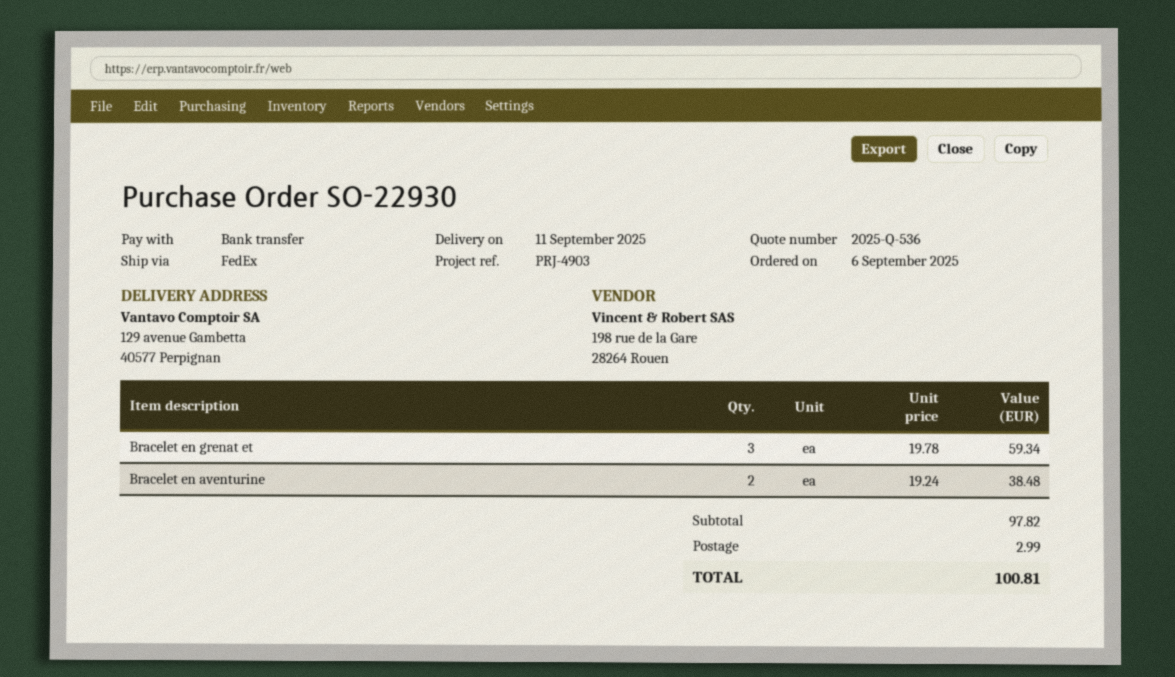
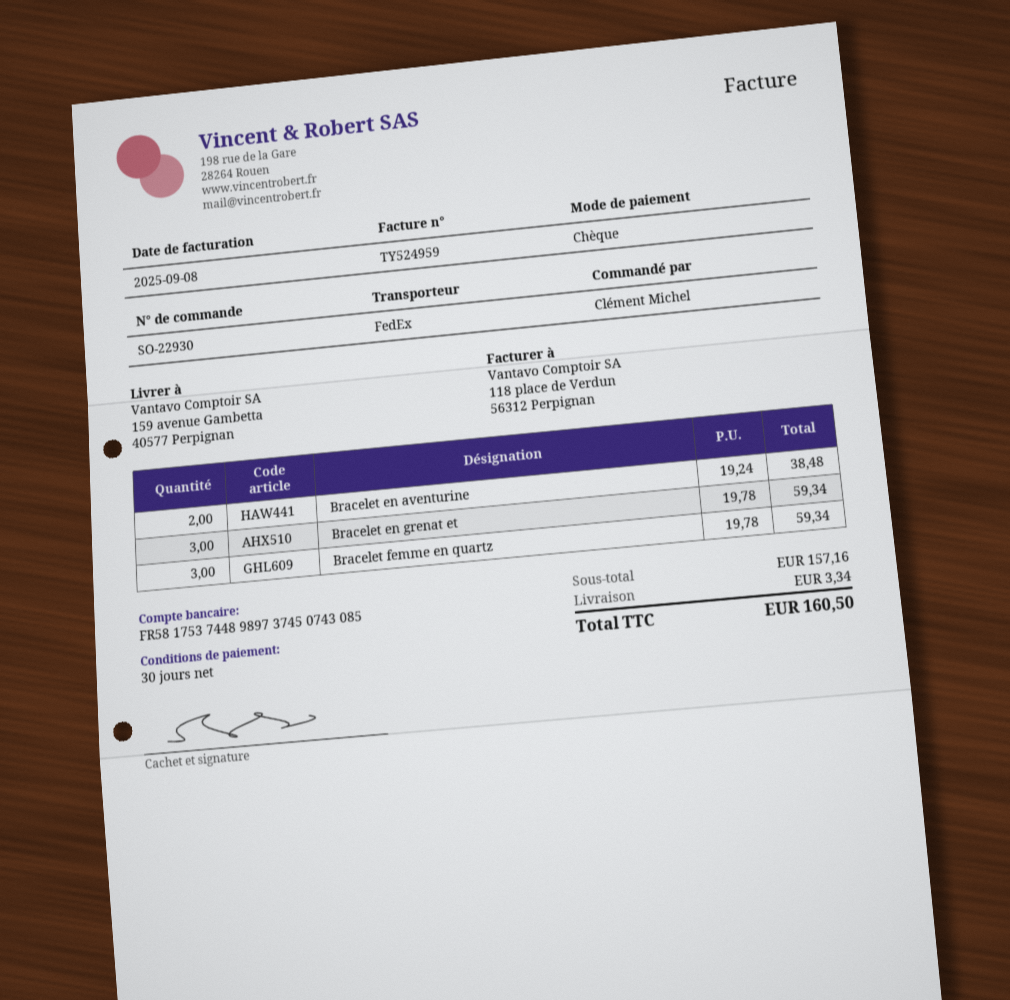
payment method: bank transfer -> cheque
ship to: 129 avenue Gambetta, 40577 Perpignan -> 159 avenue Gambetta, 40577 Perpignan
Bracelet femme en quartz: none -> 3 x 19.78 = 59.34
subtotal: 97.82 -> 157.16
shipping: 2.99 -> 3.34
total: 100.81 -> 160.50

